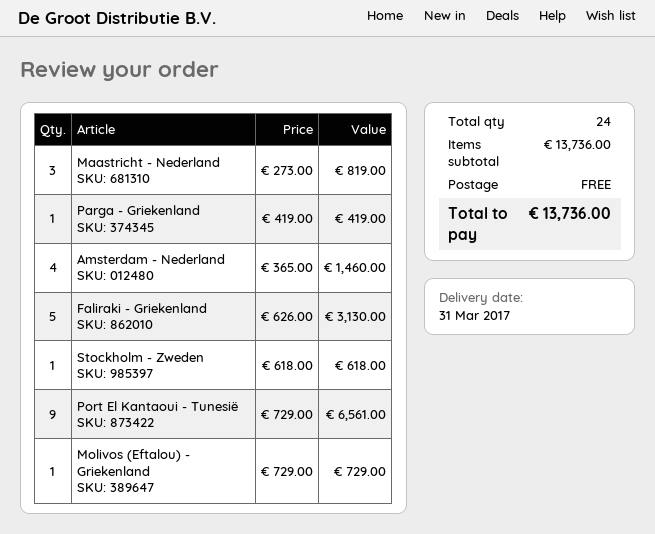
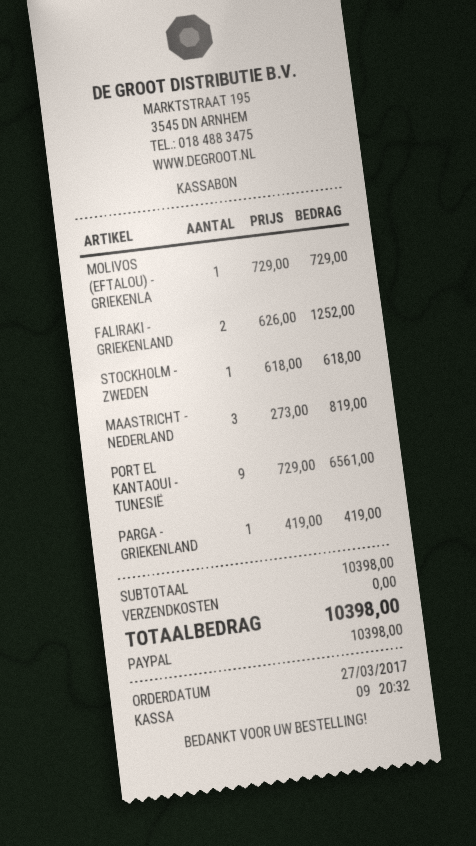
Amsterdam - Nederland: 4 x 365.00 = 1460.00 -> none
Faliraki - Griekenland: 5 x 626.00 = 3130.00 -> 2 x 626.00 = 1252.00
subtotal: 13736.00 -> 10398.00
total: 13736.00 -> 10398.00

